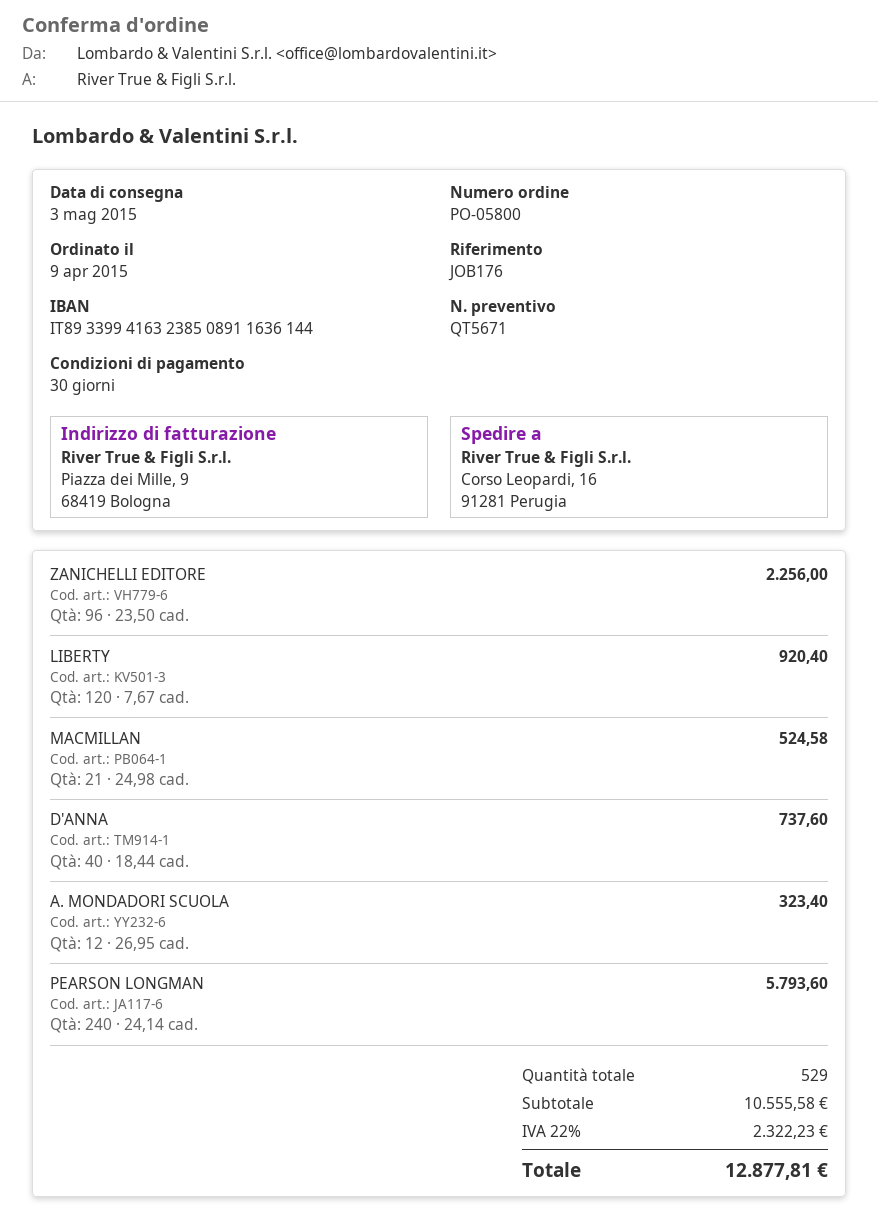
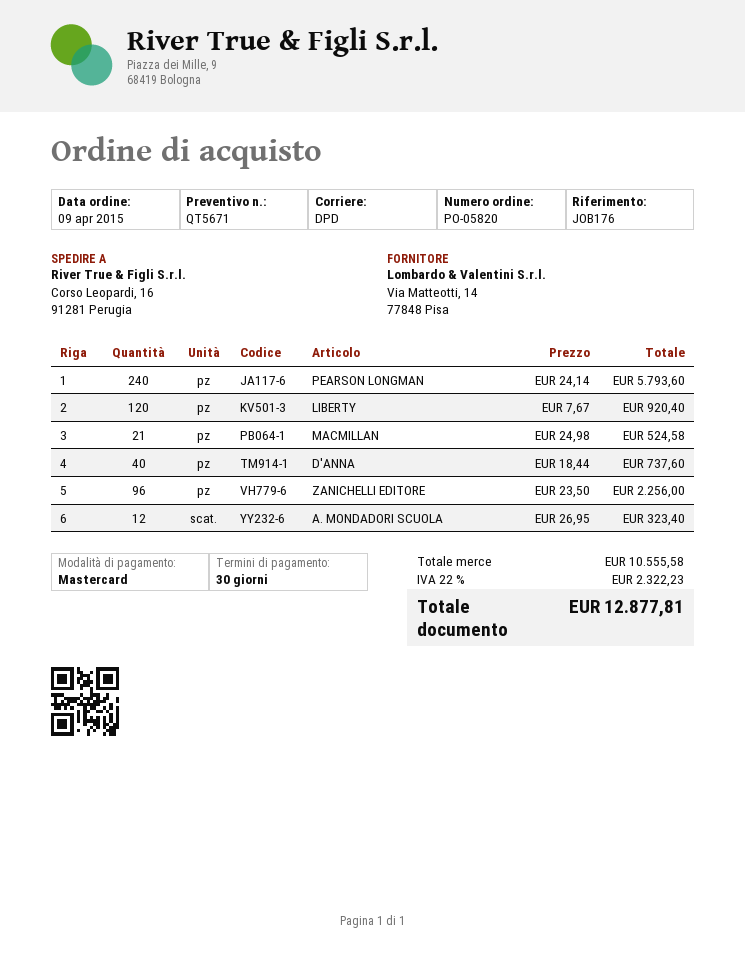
order number: PO-05800 -> PO-05820

